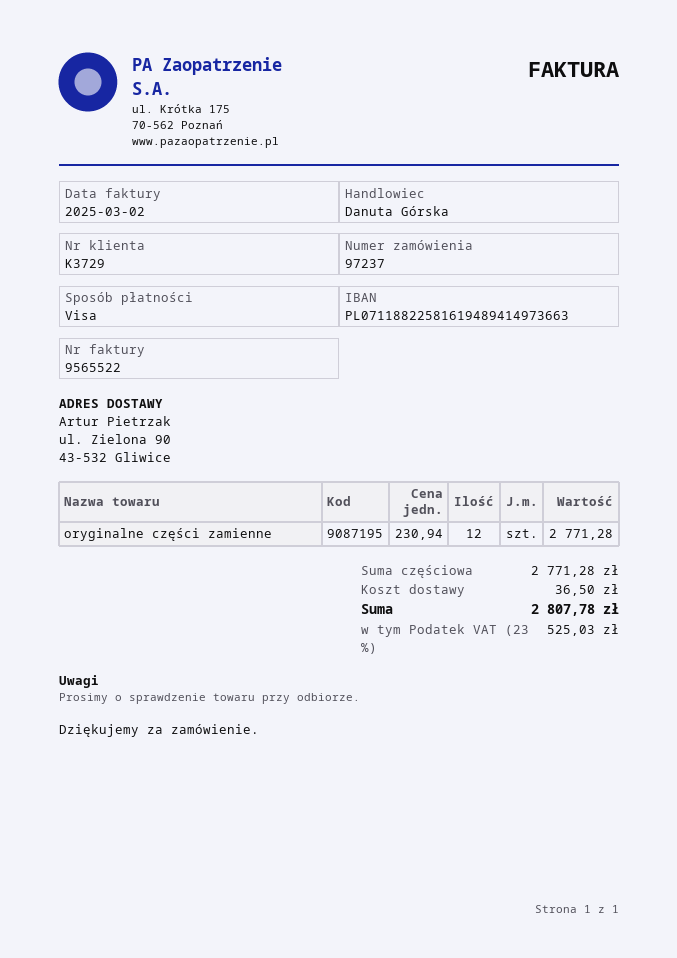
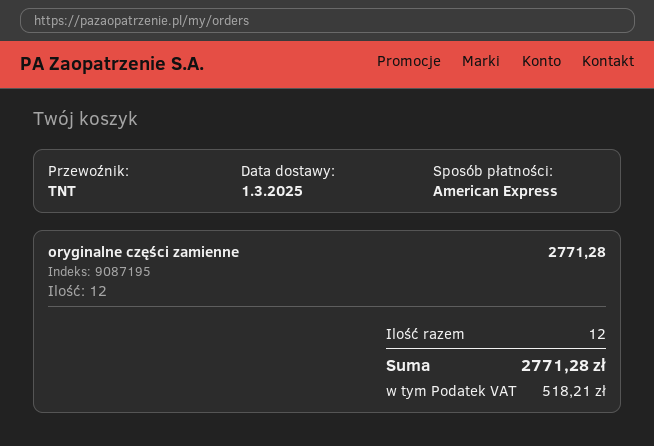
payment method: Visa -> American Express
shipping: 36.50 -> none
tax: 525.03 -> 518.21
total: 2807.78 -> 2771.28

